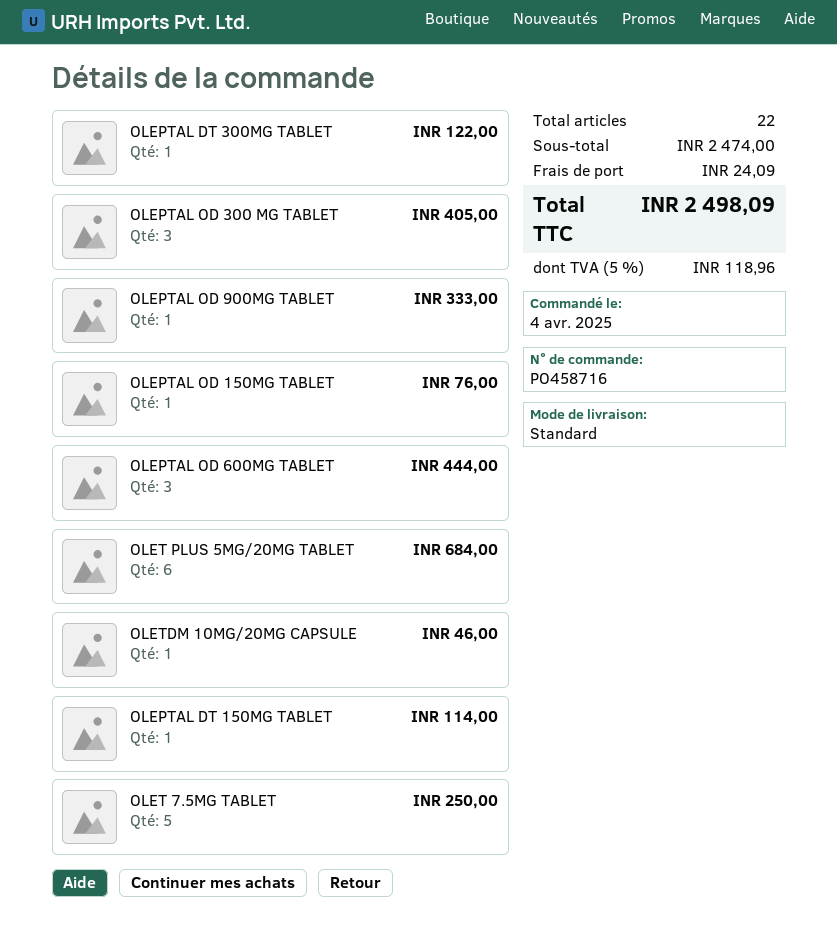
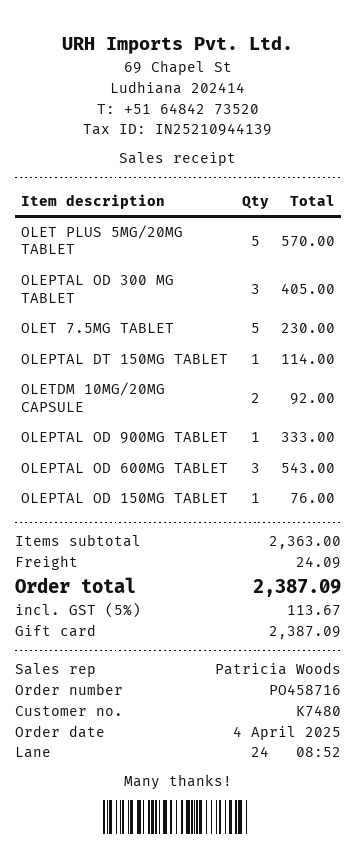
OLEPTAL DT 300MG TABLET: 1 for 122.00 -> none
OLEPTAL OD 600MG TABLET: 3 for 444.00 -> 3 for 543.00
OLET PLUS 5MG/20MG TABLET: 6 for 684.00 -> 5 for 570.00
OLETDM 10MG/20MG CAPSULE: 1 for 46.00 -> 2 for 92.00
OLET 7.5MG TABLET: 5 for 250.00 -> 5 for 230.00
subtotal: 2474.00 -> 2363.00
tax: 5% = 118.96 -> 5% = 113.67
total: 2498.09 -> 2387.09

